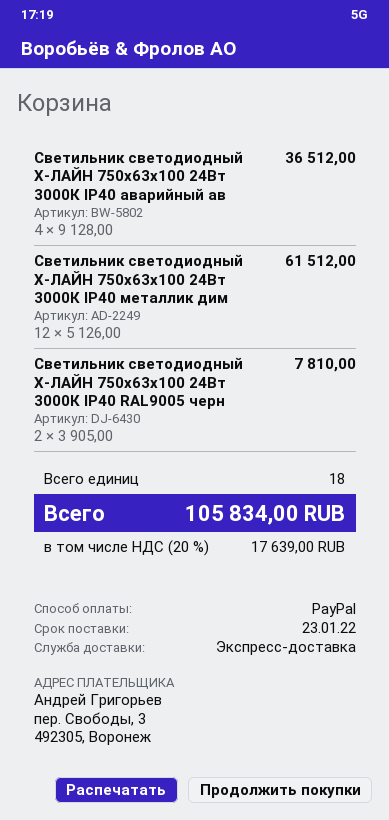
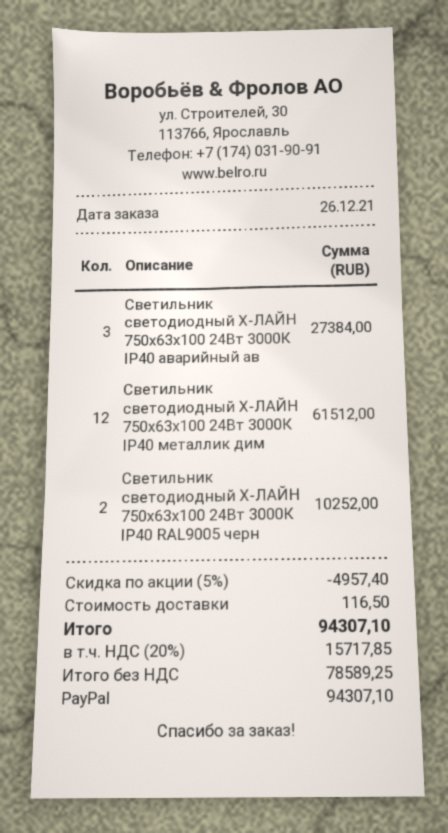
Светильник светодиодный Х-ЛАЙН 750x63x100 24Вт 3000К IP40 аварийный ав: 4 for 36512.00 -> 3 for 27384.00
Светильник светодиодный Х-ЛАЙН 750x63x100 24Вт 3000К IP40 RAL9005 черн: 2 for 7810.00 -> 2 for 10252.00
discount: none -> 5% = 4957.40
shipping: none -> 116.50
tax: 20% = 17639.00 -> 20% = 15717.85
total: 105834.00 -> 94307.10

